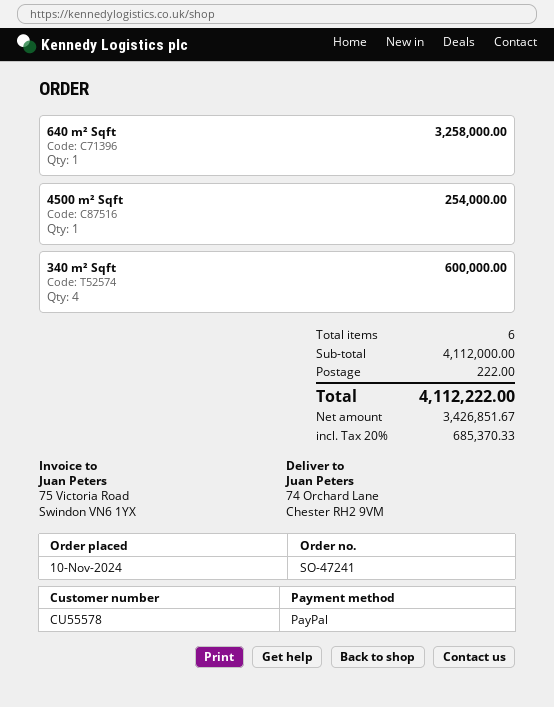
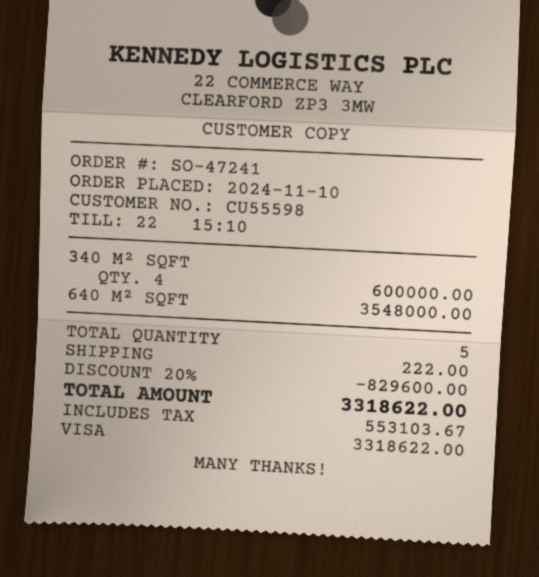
customer number: CU55578 -> CU55598
payment method: PayPal -> Visa
640 m² Sqft: 1 for 3258000.00 -> 1 for 3548000.00
4500 m² Sqft: 1 for 254000.00 -> none
total quantity: 6 -> 5
discount: none -> 20% = 829600.00
tax: 685370.33 -> 553103.67
total: 4112222.00 -> 3318622.00

